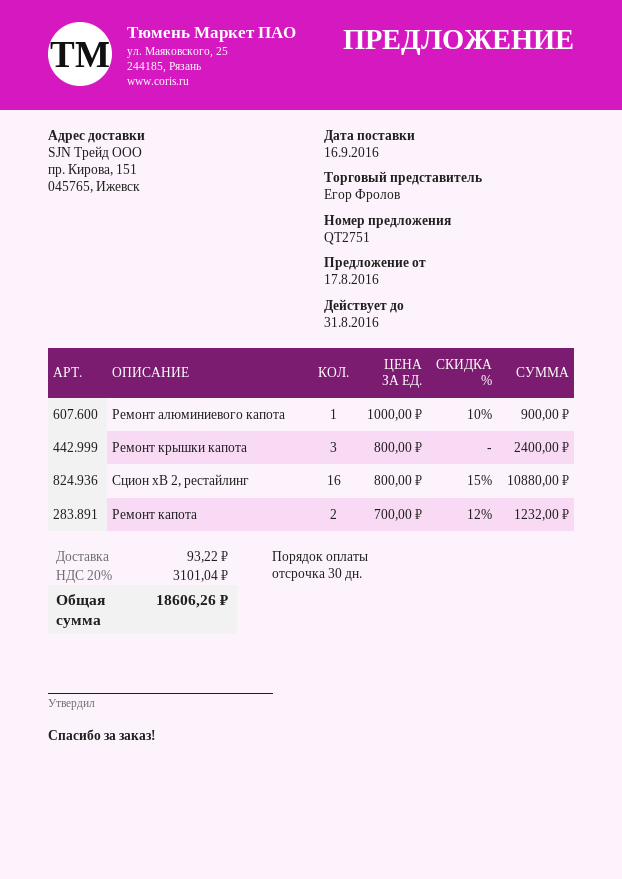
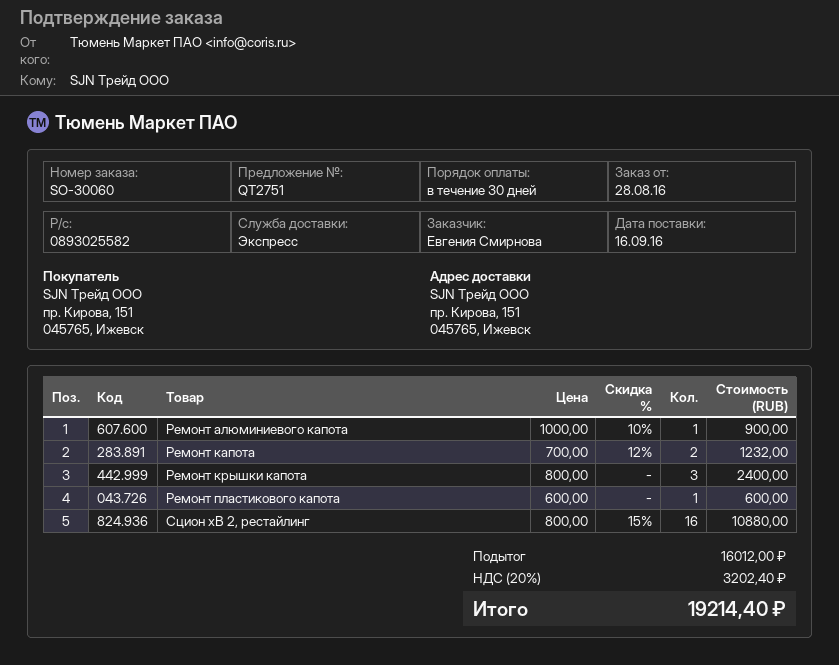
Ремонт пластикового капота: none -> 1 x 600.00 = 600.00
shipping: 93.22 -> none
tax: 20% = 3101.04 -> 20% = 3202.40
total: 18606.26 -> 19214.40

